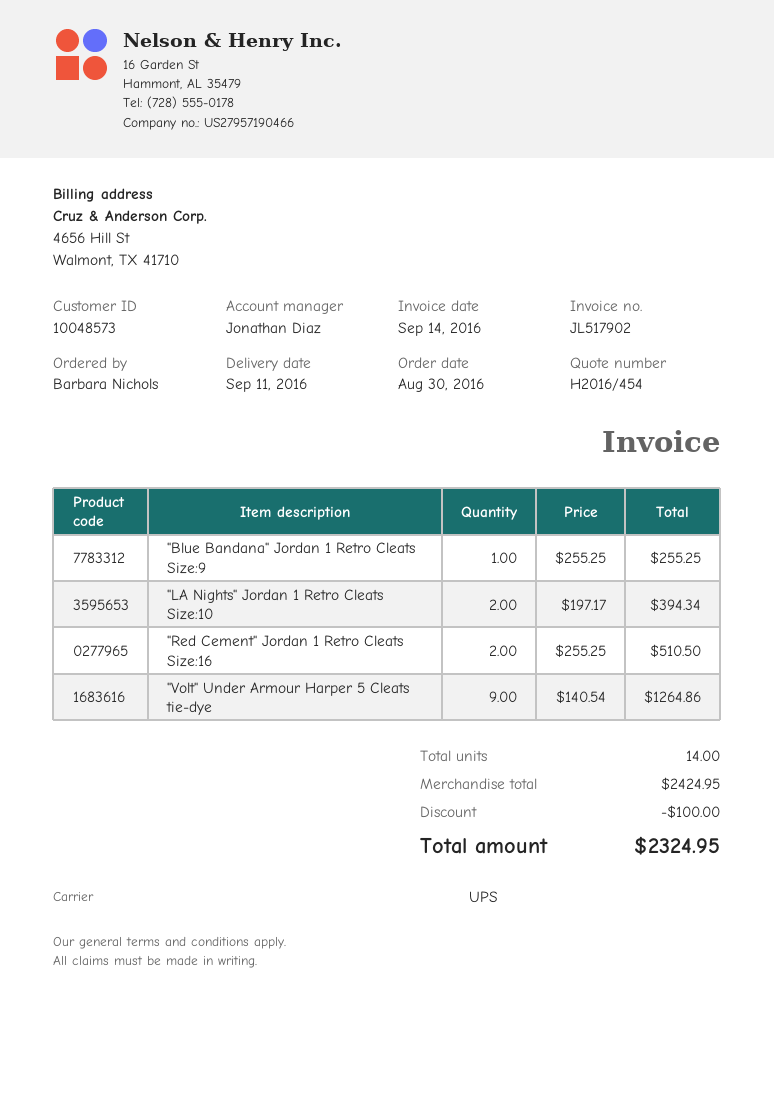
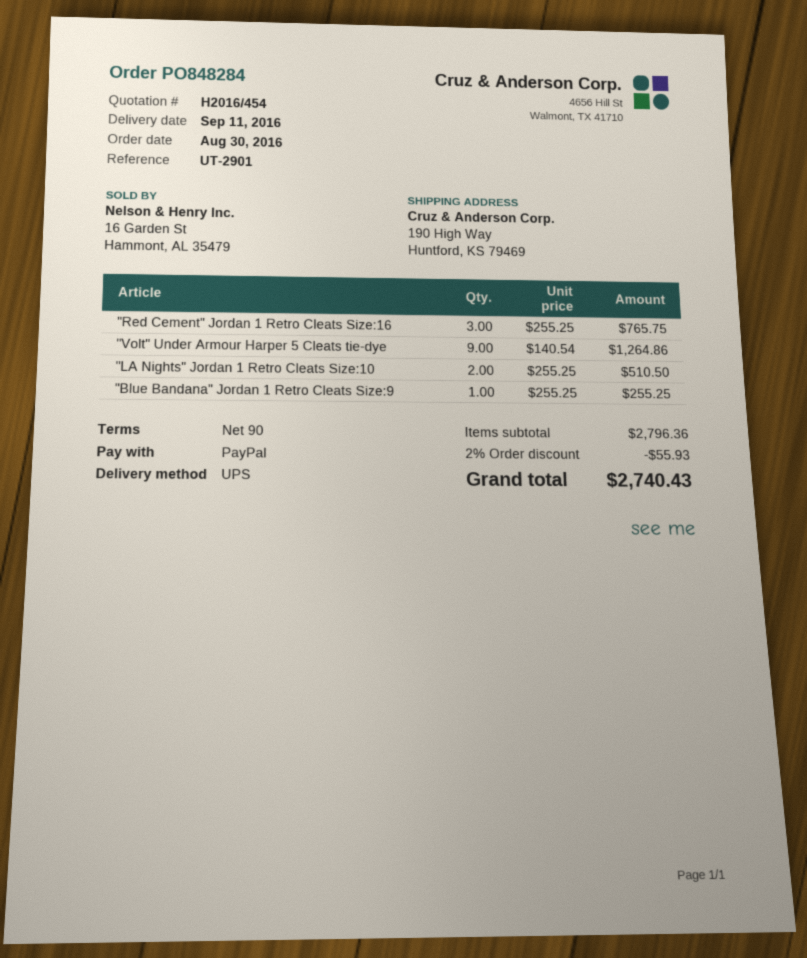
"LA Nights" Jordan 1 Retro Cleats Size:10: 2 x 197.17 = 394.34 -> 2 x 255.25 = 510.50
"Red Cement" Jordan 1 Retro Cleats Size:16: 2 x 255.25 = 510.50 -> 3 x 255.25 = 765.75
subtotal: 2424.95 -> 2796.36
discount: 100.00 -> 55.93
total: 2324.95 -> 2740.43

